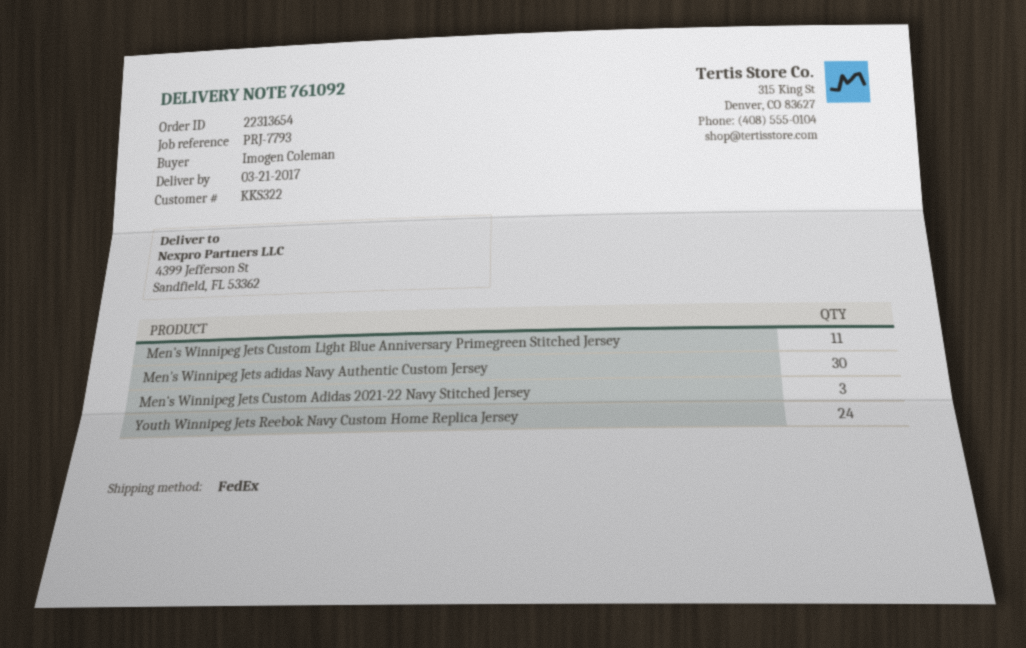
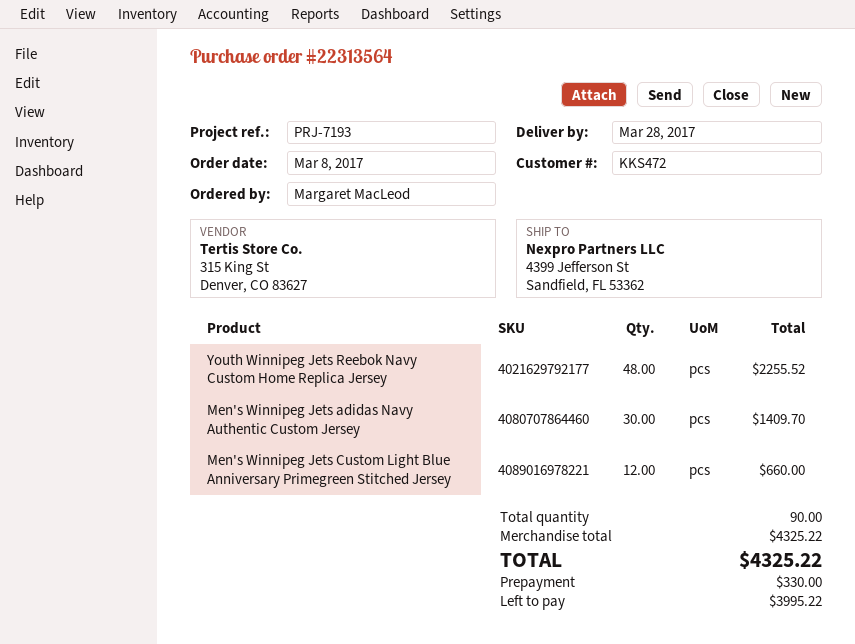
order number: 22313654 -> 22313564
delivery date: 2017-03-21 -> 2017-03-28
customer number: KKS322 -> KKS472
reference: PRJ-7793 -> PRJ-7193
ordered by: Imogen Coleman -> Margaret MacLeod
Men's Winnipeg Jets Custom Light Blue Anniversary Primegreen Stitched Jersey: 11 -> 12
Men's Winnipeg Jets Custom Adidas 2021-22 Navy Stitched Jersey: 3 -> none
Youth Winnipeg Jets Reebok Navy Custom Home Replica Jersey: 24 -> 48

